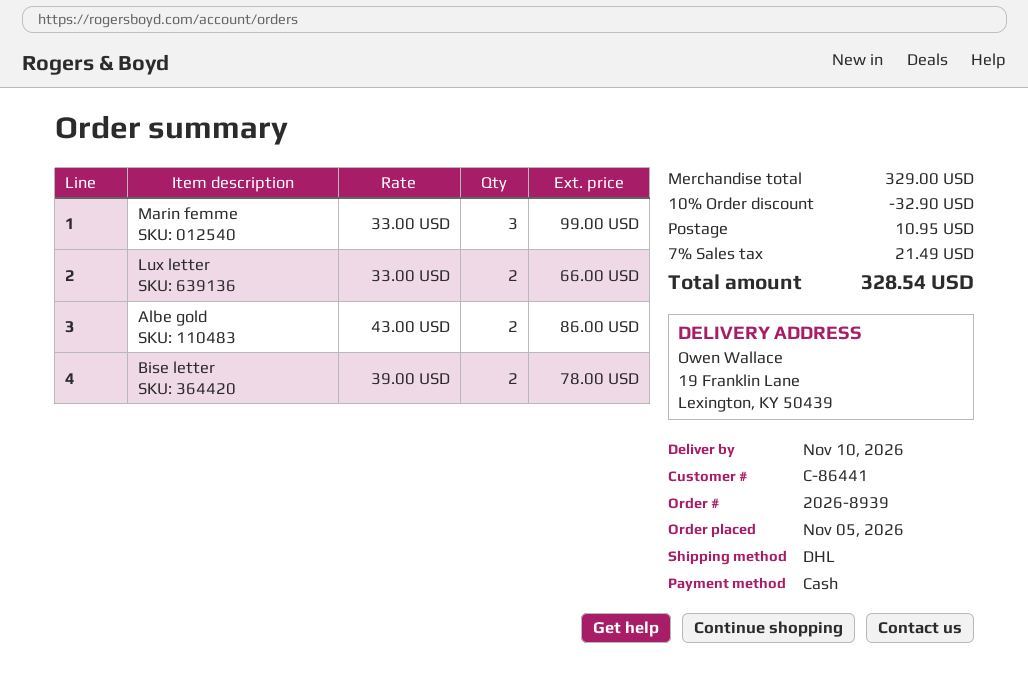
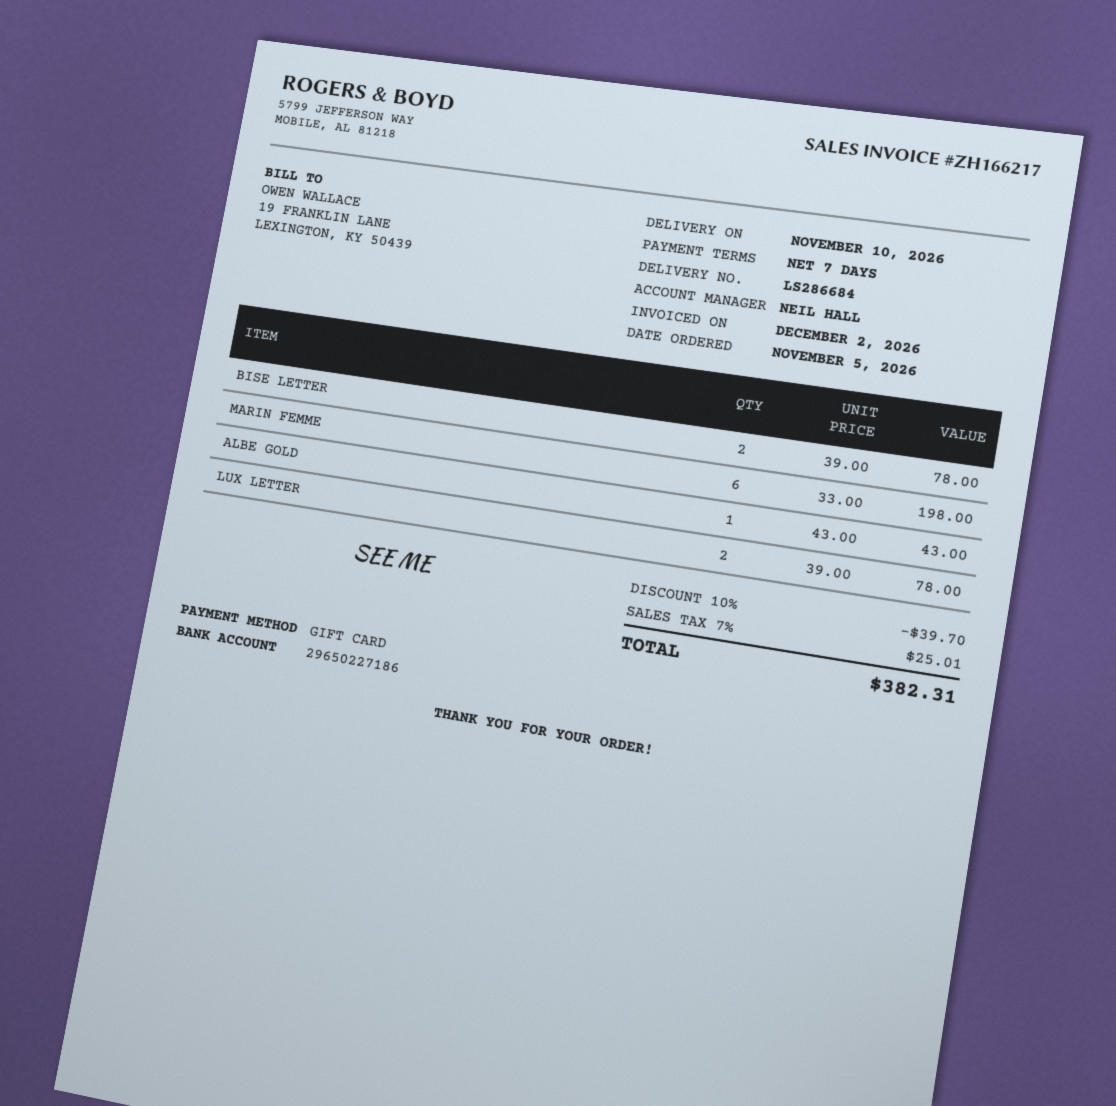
payment method: cash -> gift card
Marin femme: 3 x 33.00 = 99.00 -> 6 x 33.00 = 198.00
Lux letter: 2 x 33.00 = 66.00 -> 2 x 39.00 = 78.00
Albe gold: 2 x 43.00 = 86.00 -> 1 x 43.00 = 43.00
discount: 10% = 32.90 -> 10% = 39.70
shipping: 10.95 -> none
tax: 7% = 21.49 -> 7% = 25.01
total: 328.54 -> 382.31

